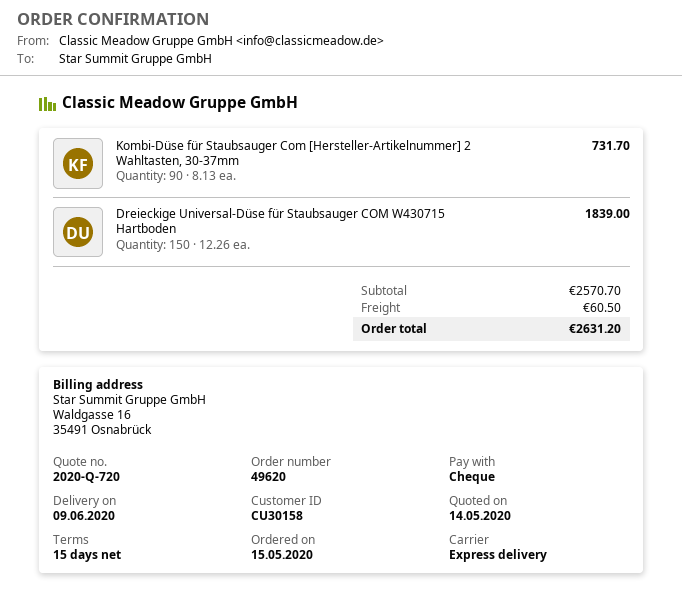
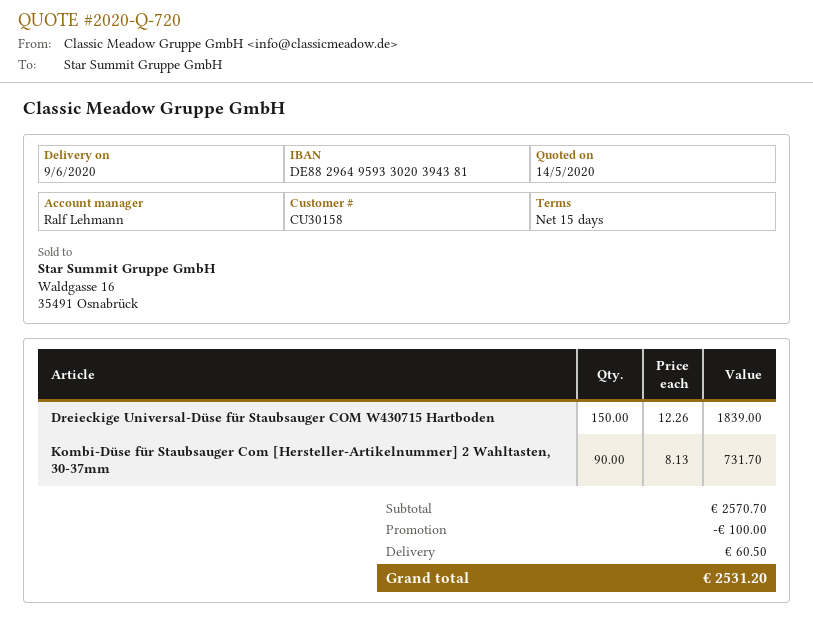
discount: none -> 100.00
total: 2631.20 -> 2531.20

